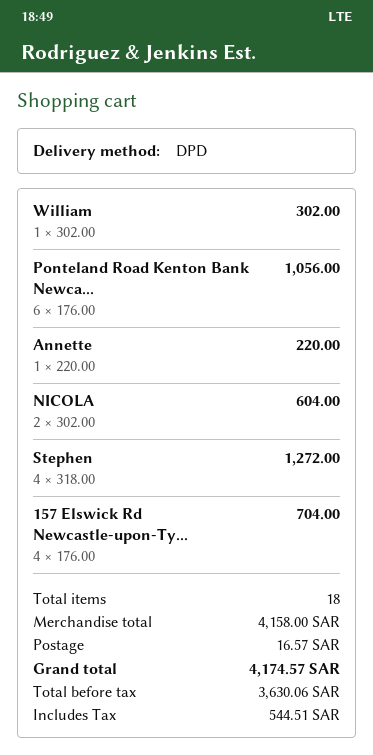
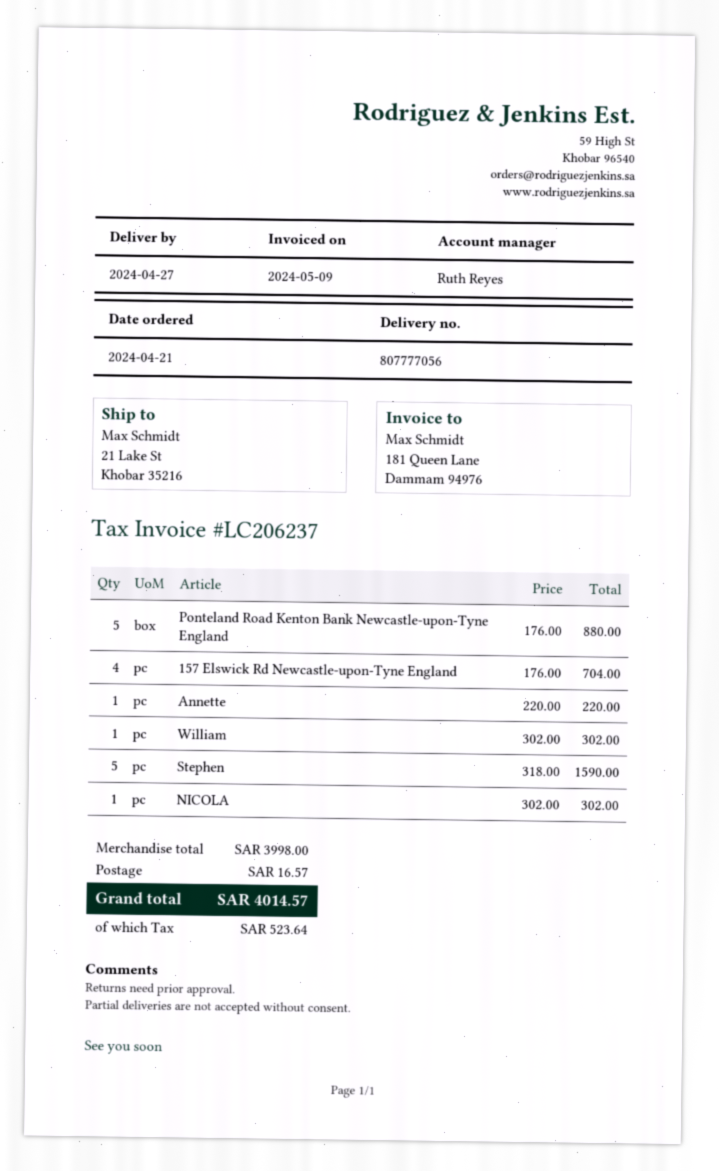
Ponteland Road Kenton Bank Newca...: 6 x 176.00 = 1056.00 -> 5 x 176.00 = 880.00
NICOLA: 2 x 302.00 = 604.00 -> 1 x 302.00 = 302.00
Stephen: 4 x 318.00 = 1272.00 -> 5 x 318.00 = 1590.00
subtotal: 4158.00 -> 3998.00
tax: 544.51 -> 523.64
total: 4174.57 -> 4014.57

